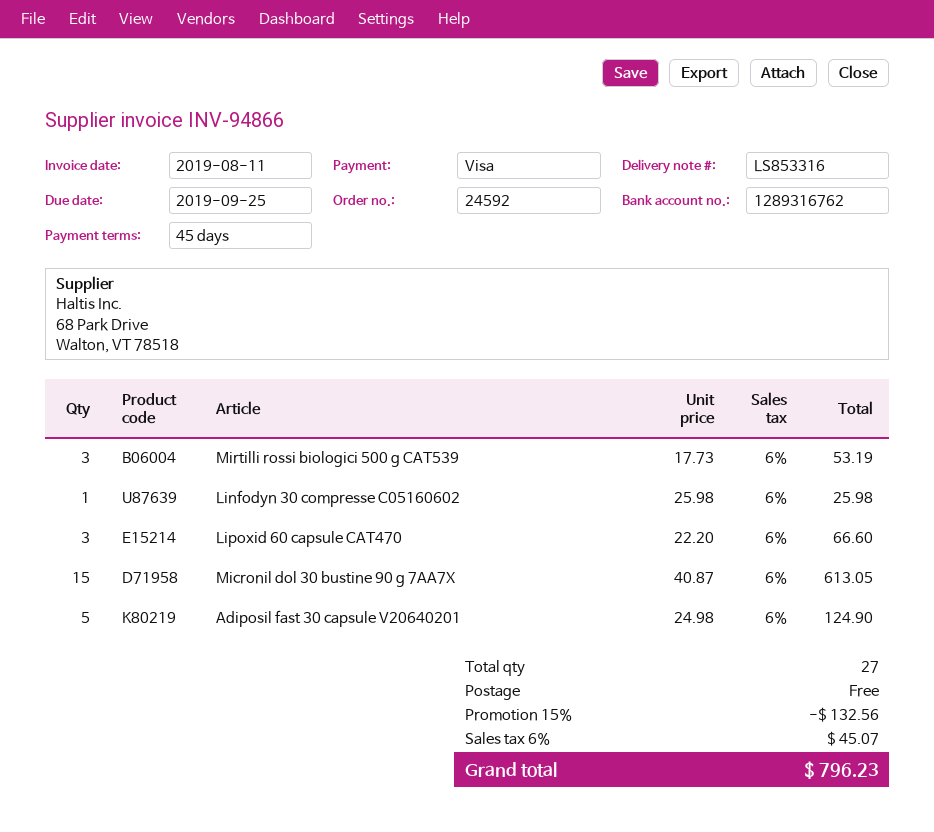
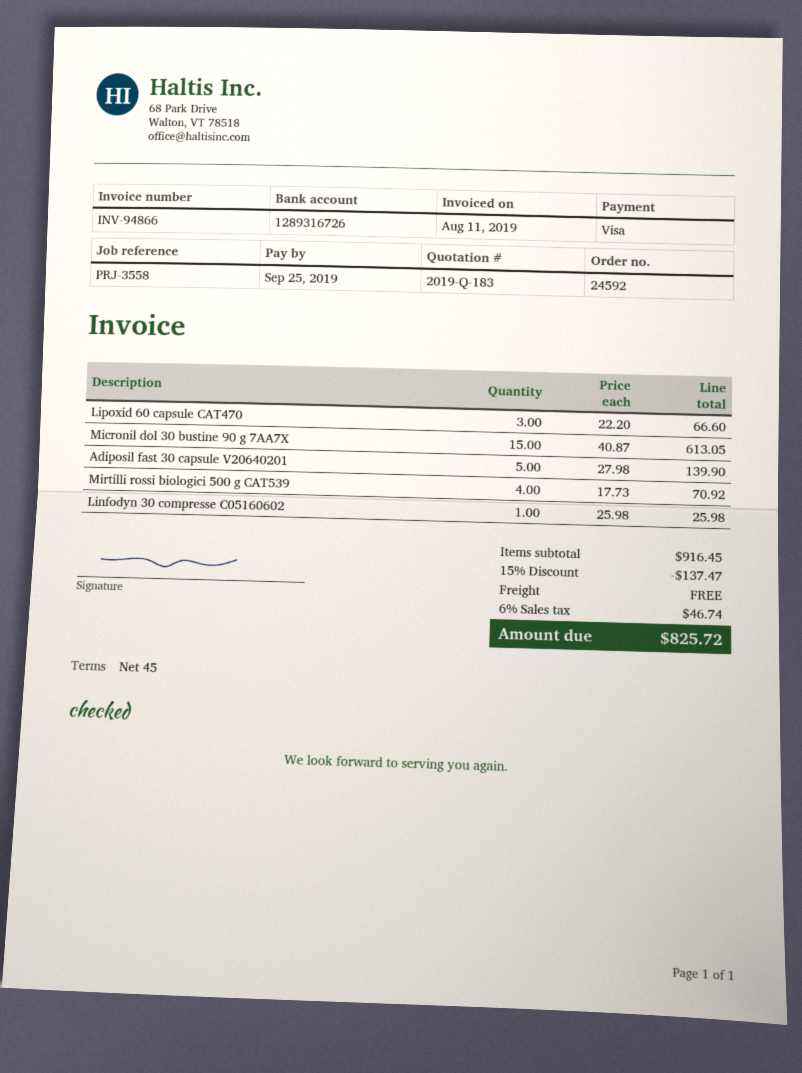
bank account: 1289316762 -> 1289316726
Mirtilli rossi biologici 500 g CAT539: 3 x 17.73 = 53.19 -> 4 x 17.73 = 70.92
Adiposil fast 30 capsule V20640201: 5 x 24.98 = 124.90 -> 5 x 27.98 = 139.90
discount: 15% = 132.56 -> 15% = 137.47
tax: 6% = 45.07 -> 6% = 46.74
total: 796.23 -> 825.72

